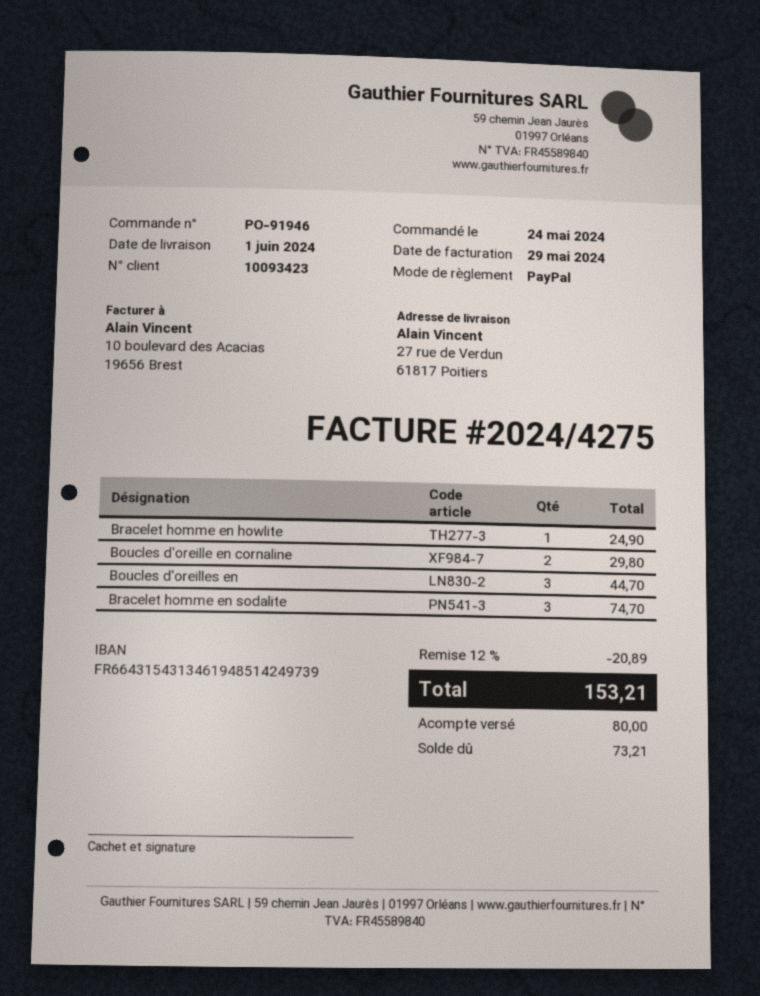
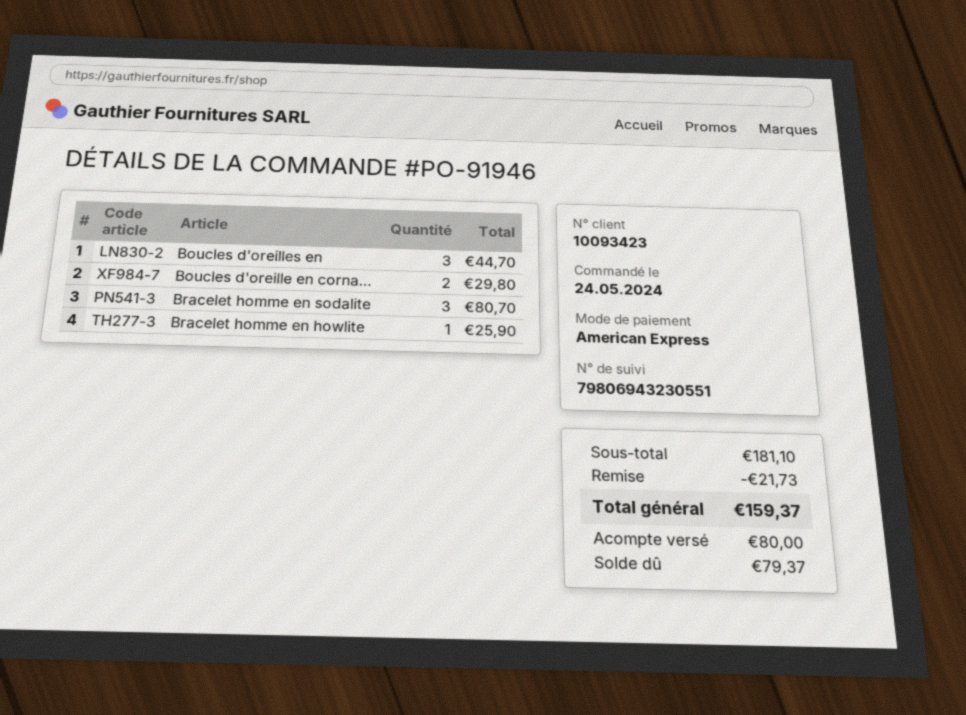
payment method: PayPal -> American Express
Bracelet homme en howlite: 1 for 24.90 -> 1 for 25.90
Bracelet homme en sodalite: 3 for 74.70 -> 3 for 80.70
discount: 20.89 -> 21.73
total: 153.21 -> 159.37
balance: 73.21 -> 79.37

